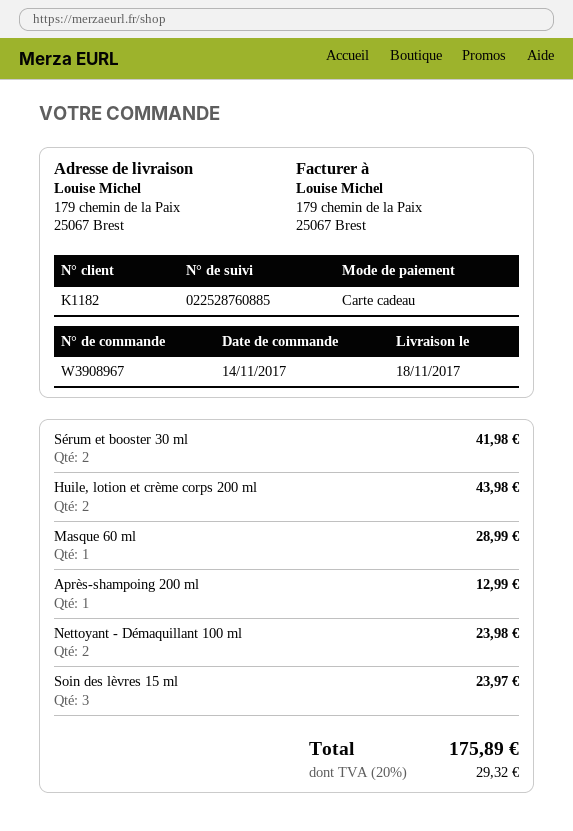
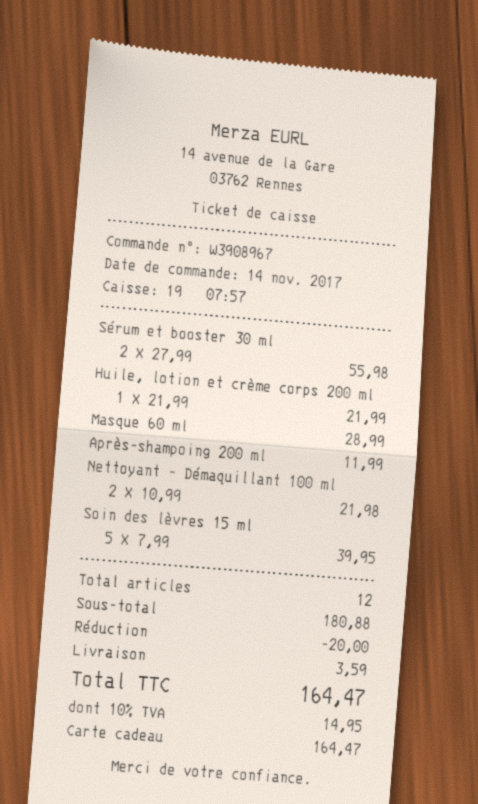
Sérum et booster 30 ml: 2 for 41.98 -> 2 for 55.98
Huile, lotion et crème corps 200 ml: 2 for 43.98 -> 1 for 21.99
Après-shampoing 200 ml: 1 for 12.99 -> 1 for 11.99
Nettoyant - Démaquillant 100 ml: 2 for 23.98 -> 2 for 21.98
Soin des lèvres 15 ml: 3 for 23.97 -> 5 for 39.95
discount: none -> 20.00
shipping: none -> 3.59
tax: 20% = 29.32 -> 10% = 14.95
total: 175.89 -> 164.47

